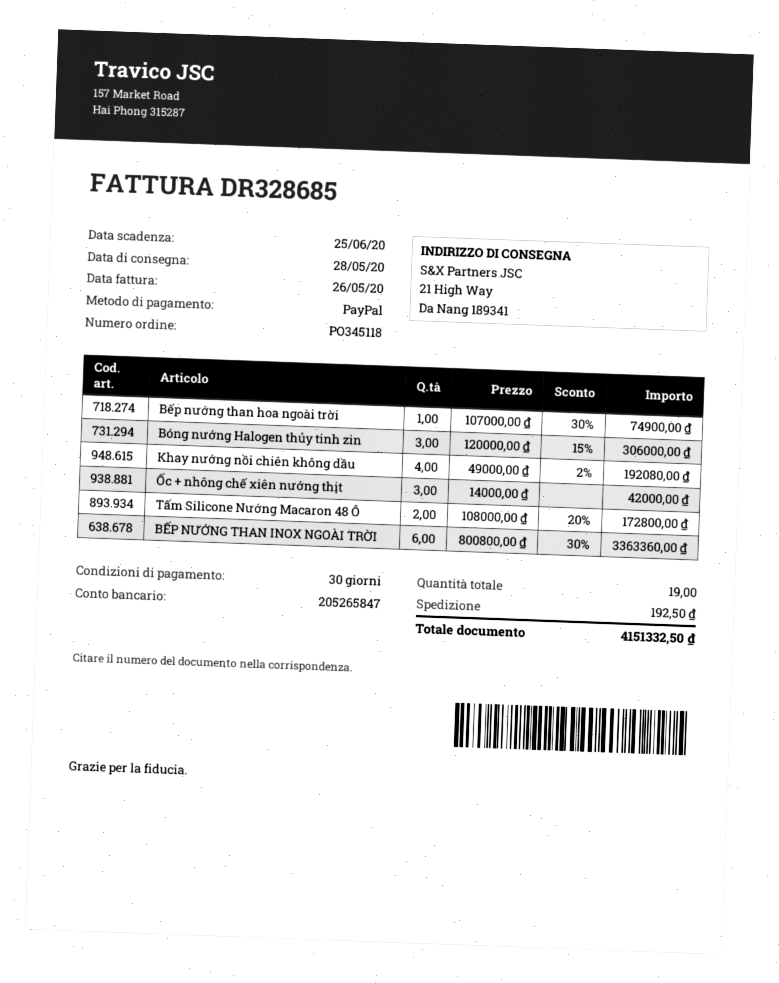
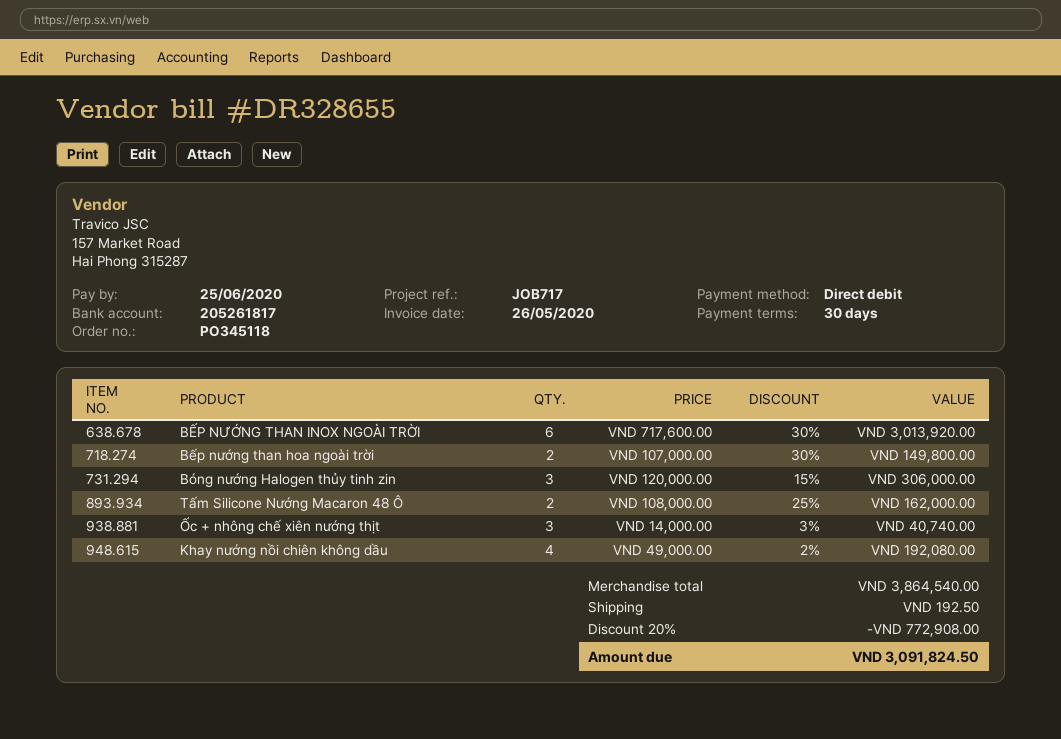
invoice number: DR328685 -> DR328655
payment method: PayPal -> direct debit
bank account: 205265847 -> 205261817
Bếp nướng than hoa ngoài trời: 1 x 107000.00 - 30% = 74900.00 -> 2 x 107000.00 - 30% = 149800.00
Ốc + nhông chế xiên nướng thịt: 3 x 14000.00 = 42000.00 -> 3 x 14000.00 - 3% = 40740.00
Tấm Silicone Nướng Macaron 48 Ô: 2 x 108000.00 - 20% = 172800.00 -> 2 x 108000.00 - 25% = 162000.00
BẾP NƯỚNG THAN INOX NGOÀI TRỜI: 6 x 800800.00 - 30% = 3363360.00 -> 6 x 717600.00 - 30% = 3013920.00
discount: none -> 20% = 772908.00
total: 4151332.50 -> 3091824.50

